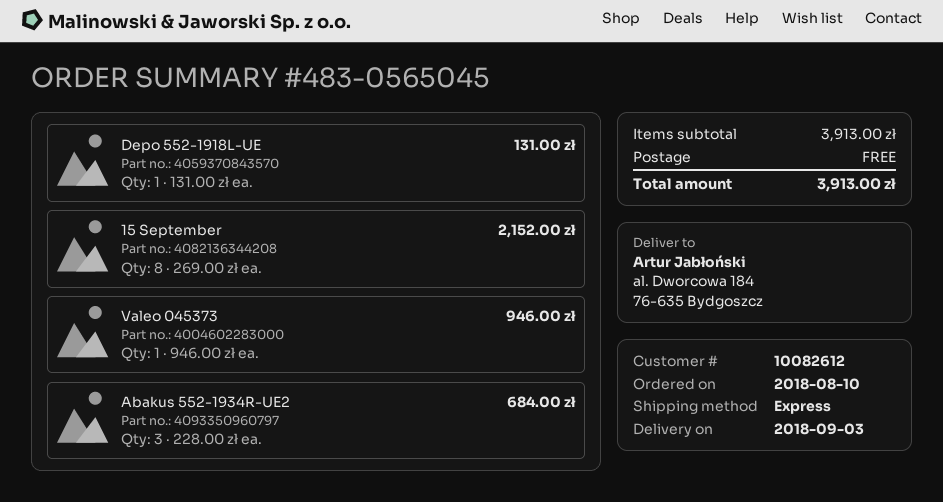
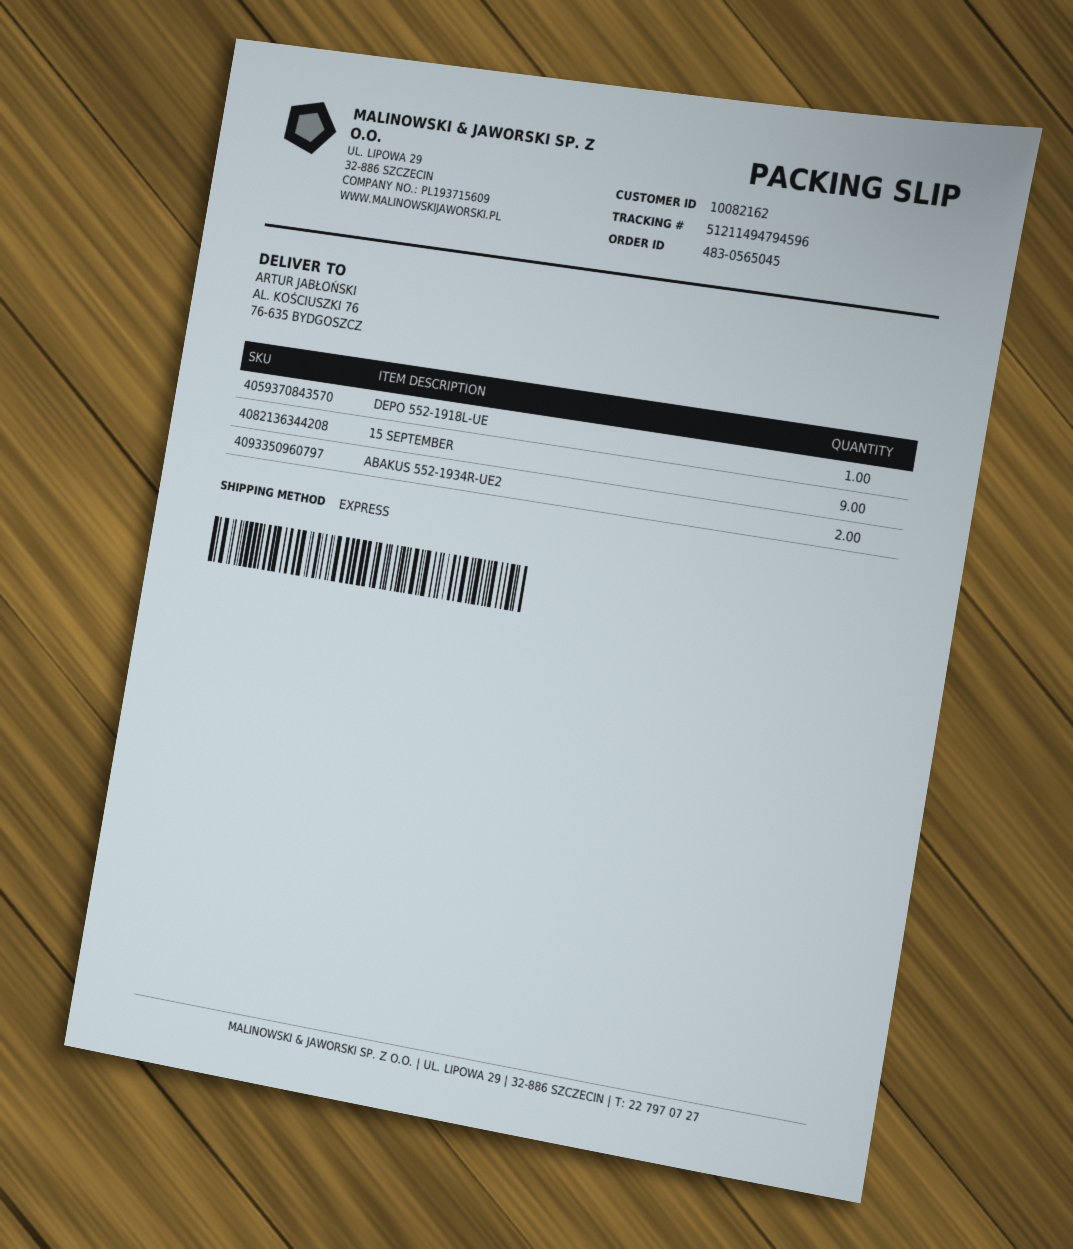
customer number: 10082612 -> 10082162
ship to: al. Dworcowa 184, 76-635 Bydgoszcz -> AL. KOŚCIUSZKI 76, 76-635 BYDGOSZCZ
15 September: 8 -> 9
Valeo 045373: 1 -> none
Abakus 552-1934R-UE2: 3 -> 2

